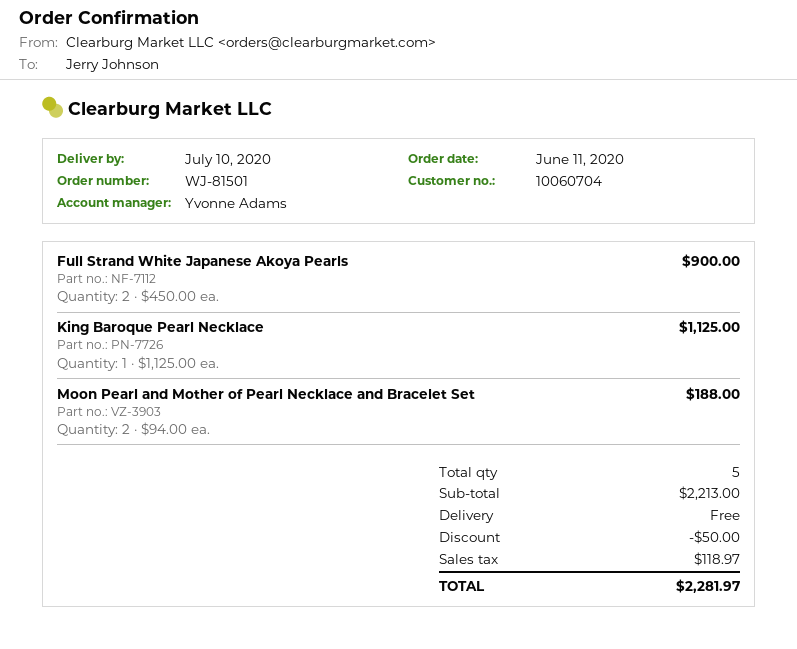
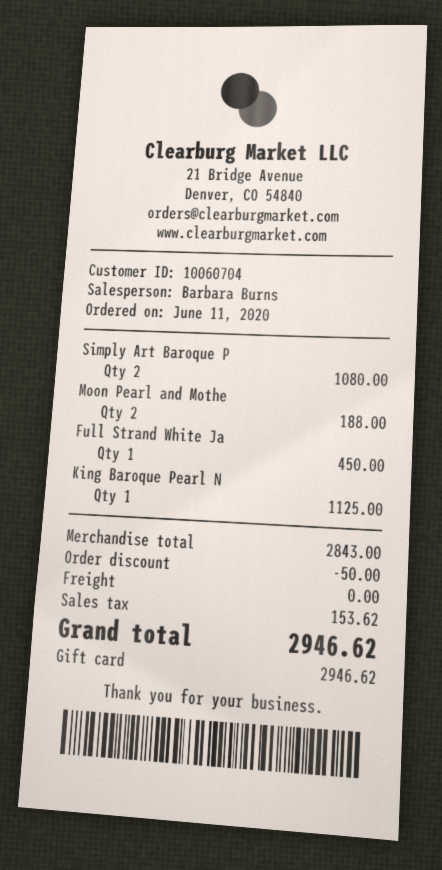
sales rep: Yvonne Adams -> Barbara Burns
Full Strand White Japanese Akoya Pearls: 2 for 900.00 -> 1 for 450.00
Simply Art Baroque P: none -> 2 for 1080.00
subtotal: 2213.00 -> 2843.00
tax: 118.97 -> 153.62
total: 2281.97 -> 2946.62

